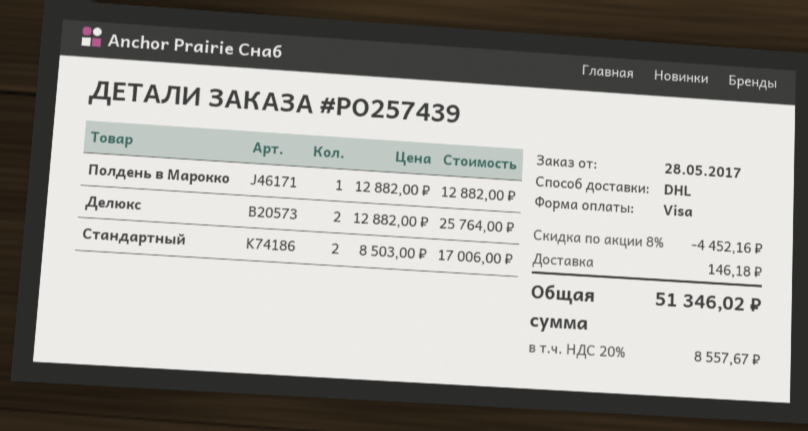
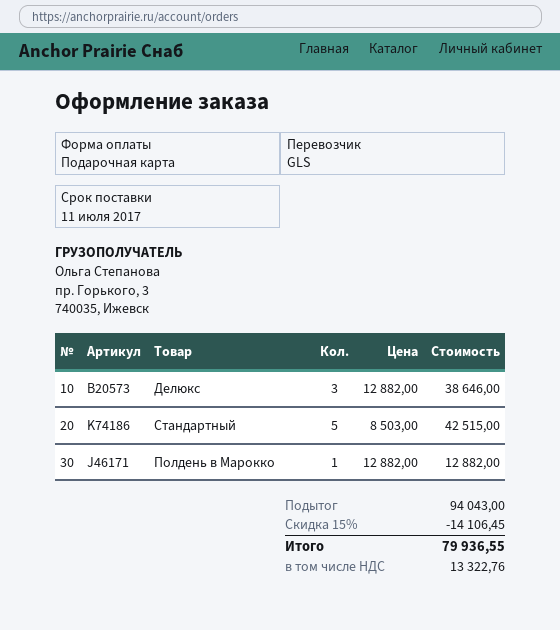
payment method: Visa -> gift card
shipping method: DHL -> GLS
Делюкс: 2 x 12882.00 = 25764.00 -> 3 x 12882.00 = 38646.00
Стандартный: 2 x 8503.00 = 17006.00 -> 5 x 8503.00 = 42515.00
discount: 8% = 4452.16 -> 15% = 14106.45
shipping: 146.18 -> none
tax: 8557.67 -> 13322.76
total: 51346.02 -> 79936.55

